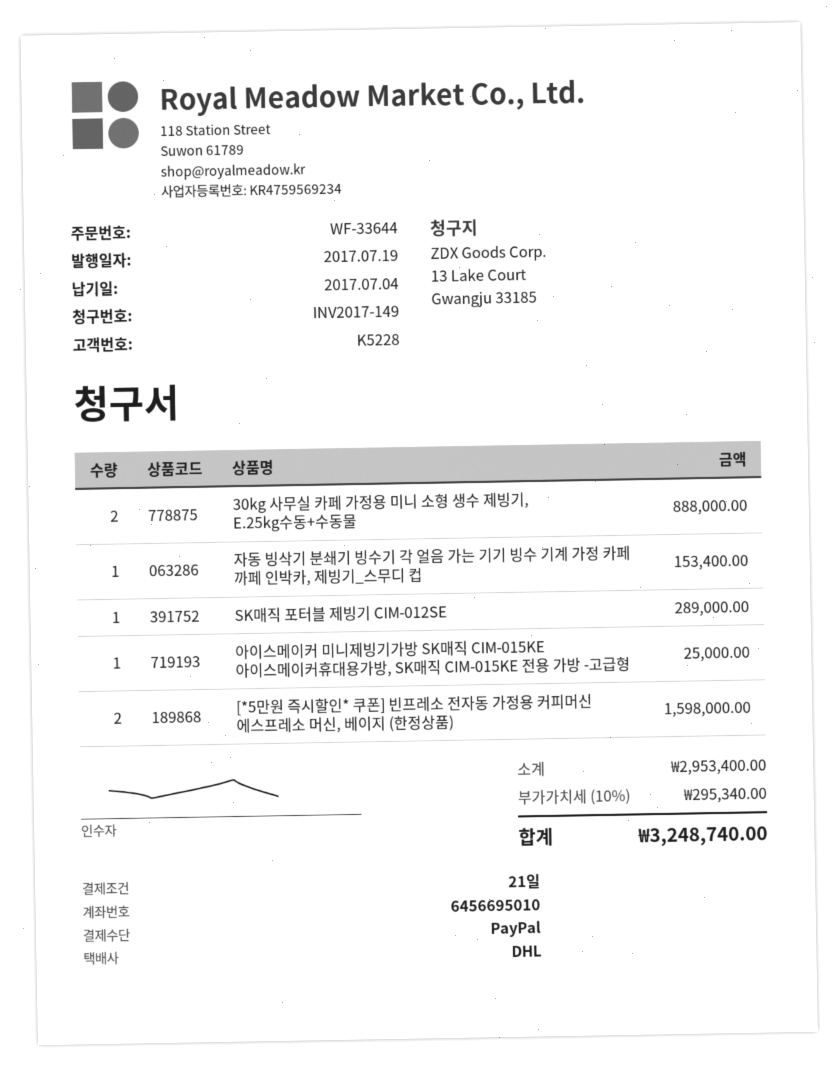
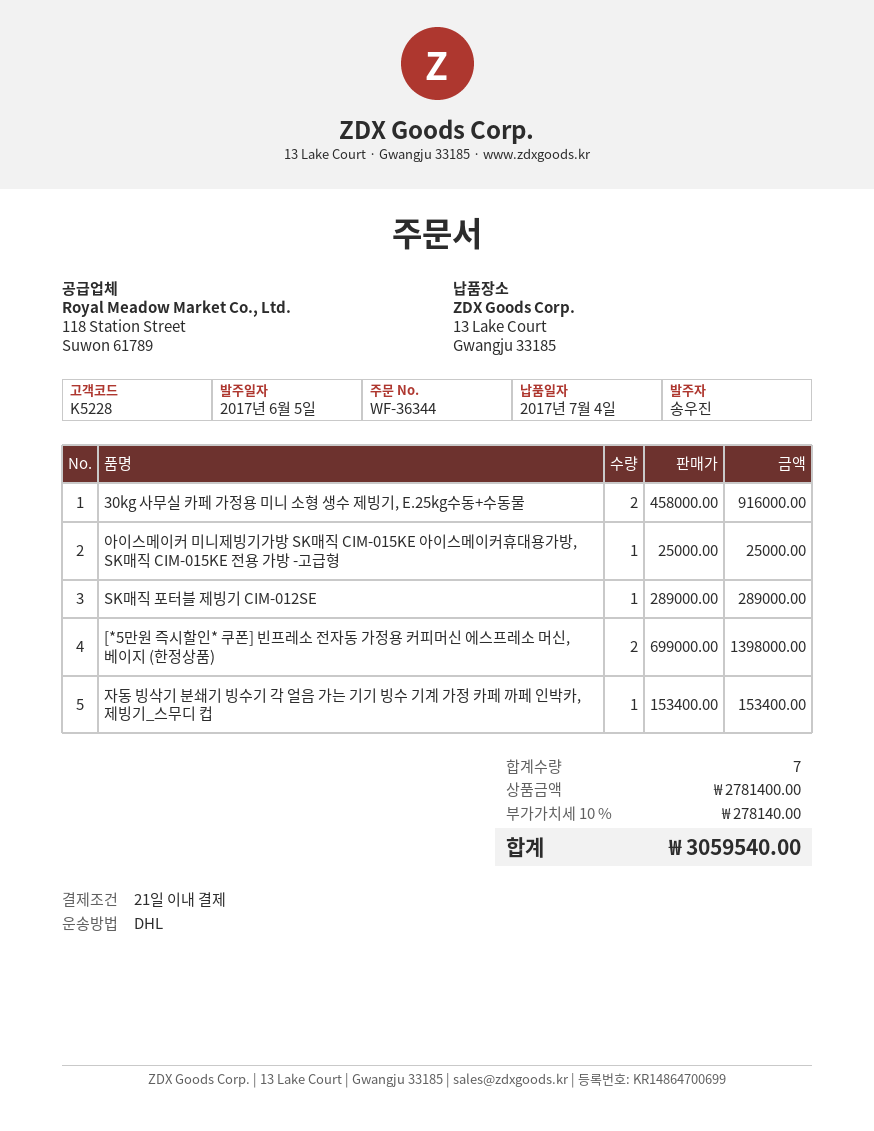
order number: WF-33644 -> WF-36344
30kg 사무실 카페 가정용 미니 소형 생수 제빙기, E.25kg수동+수동물: 2 for 888000.00 -> 2 for 916000.00
[*5만원 즉시할인* 쿠폰] 빈프레소 전자동 가정용 커피머신 에스프레소 머신, 베이지 (한정상품): 2 for 1598000.00 -> 2 for 1398000.00
subtotal: 2953400.00 -> 2781400.00
tax: 10% = 295340.00 -> 10% = 278140.00
total: 3248740.00 -> 3059540.00

